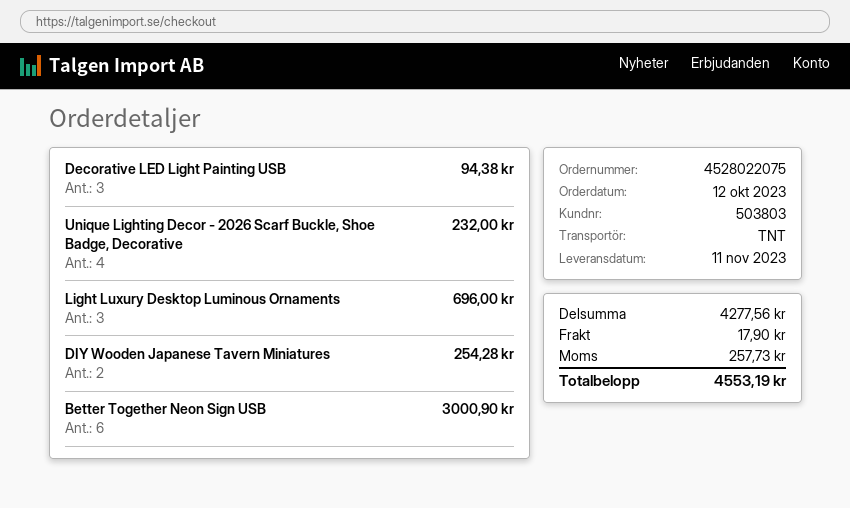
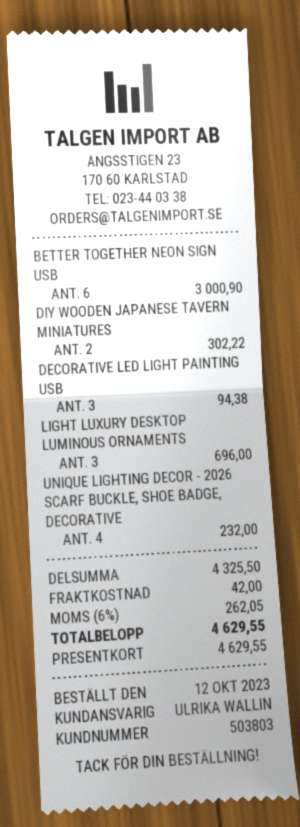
DIY Wooden Japanese Tavern Miniatures: 2 for 254.28 -> 2 for 302.22
subtotal: 4277.56 -> 4325.50
shipping: 17.90 -> 42.00
tax: 257.73 -> 262.05
total: 4553.19 -> 4629.55

